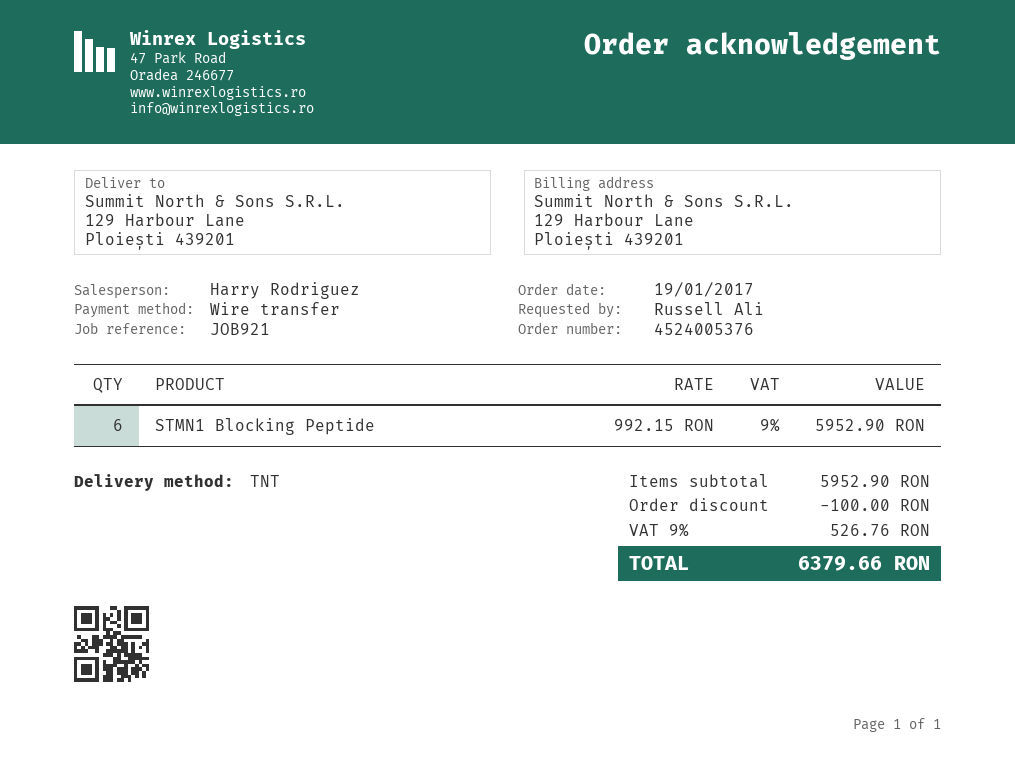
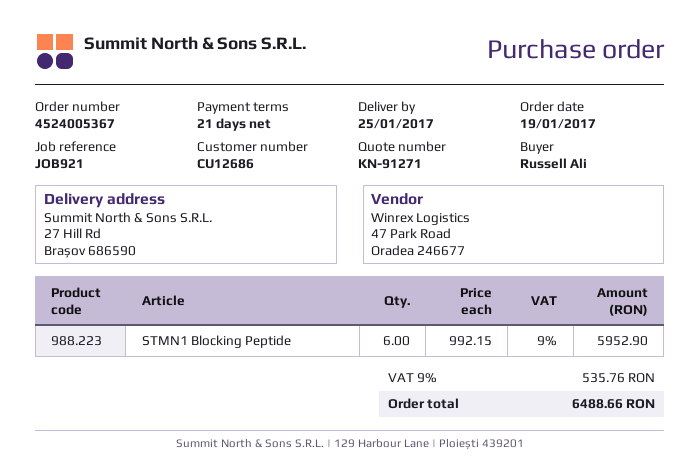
order number: 4524005376 -> 4524005367
ship to: 129 Harbour Lane, Ploiești 439201 -> 27 Hill Rd, Brașov 686590
discount: 100.00 -> none
tax: 9% = 526.76 -> 9% = 535.76
total: 6379.66 -> 6488.66

